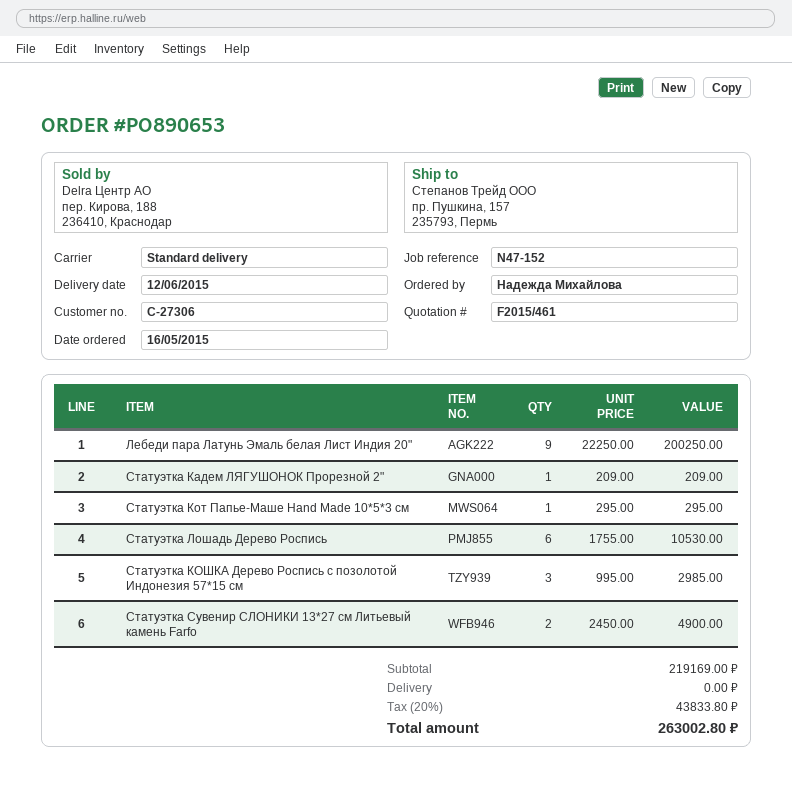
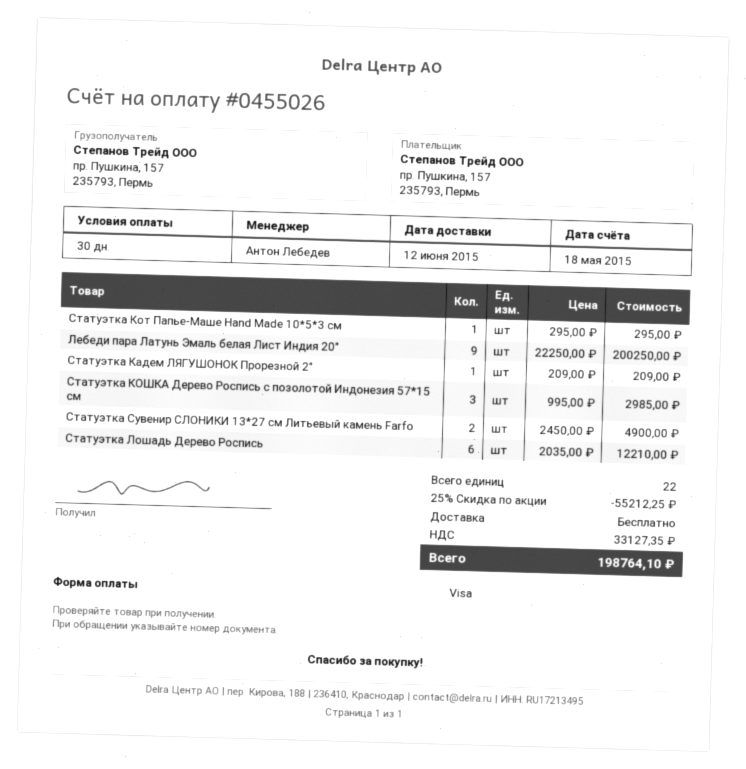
Статуэтка Лошадь Дерево Роспись: 6 x 1755.00 = 10530.00 -> 6 x 2035.00 = 12210.00
discount: none -> 25% = 55212.25
tax: 43833.80 -> 33127.35
total: 263002.80 -> 198764.10

